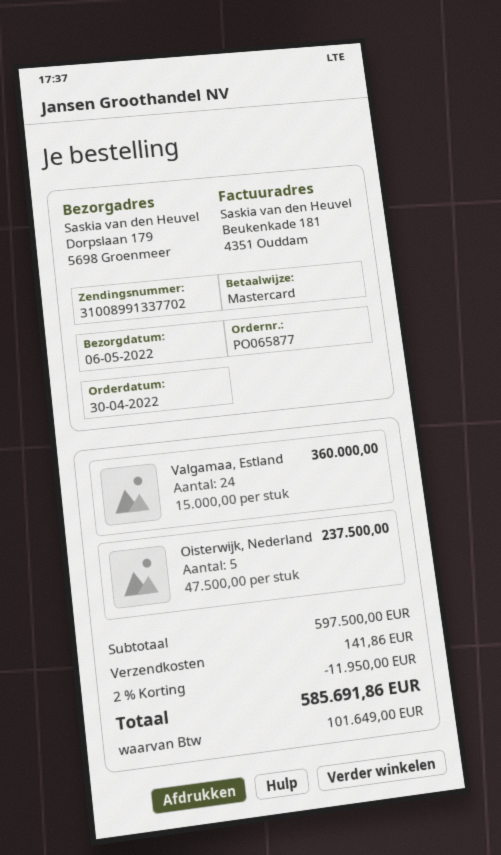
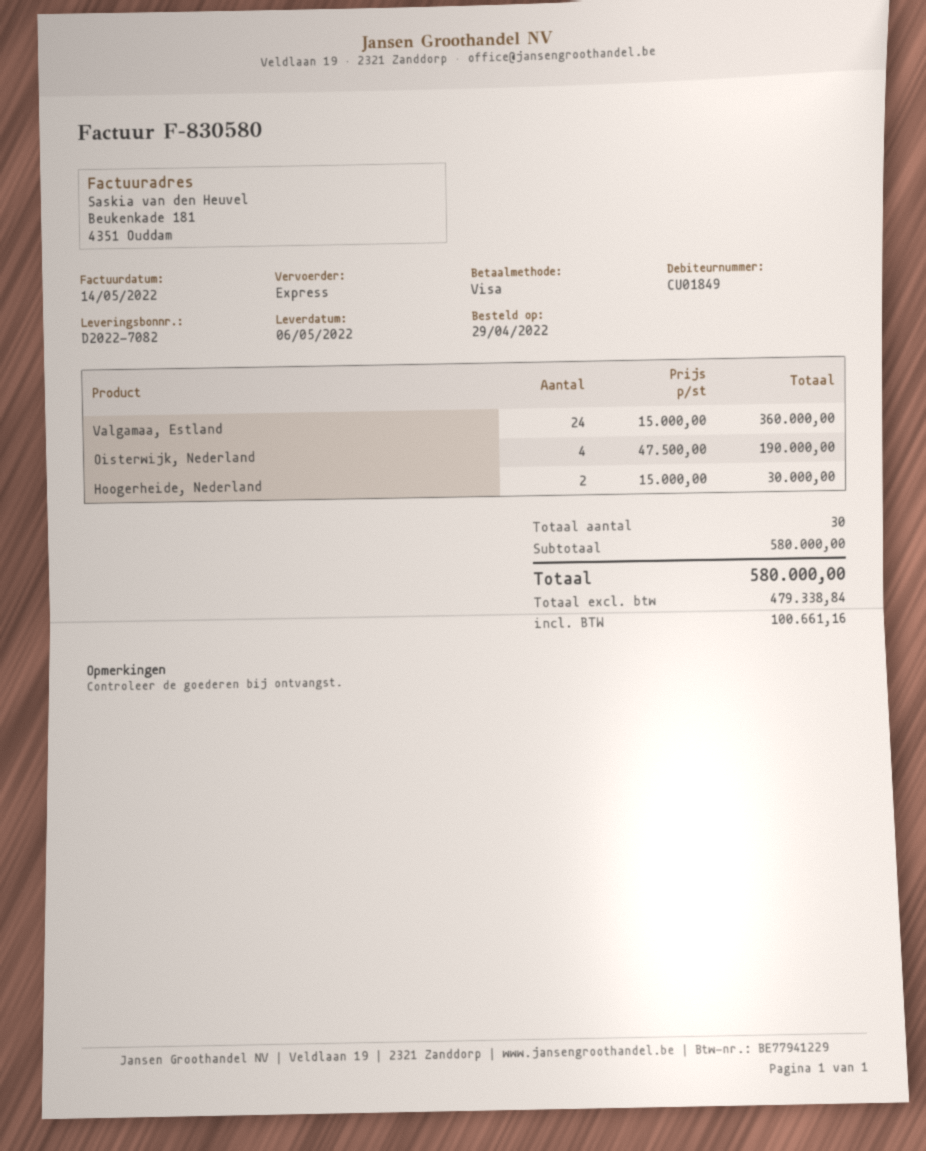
order date: 2022-04-30 -> 2022-04-29
payment method: Mastercard -> Visa
Oisterwijk, Nederland: 5 x 47500.00 = 237500.00 -> 4 x 47500.00 = 190000.00
Hoogerheide, Nederland: none -> 2 x 15000.00 = 30000.00
subtotal: 597500.00 -> 580000.00
discount: 2% = 11950.00 -> none
shipping: 141.86 -> none
tax: 101649.00 -> 100661.16
total: 585691.86 -> 580000.00

